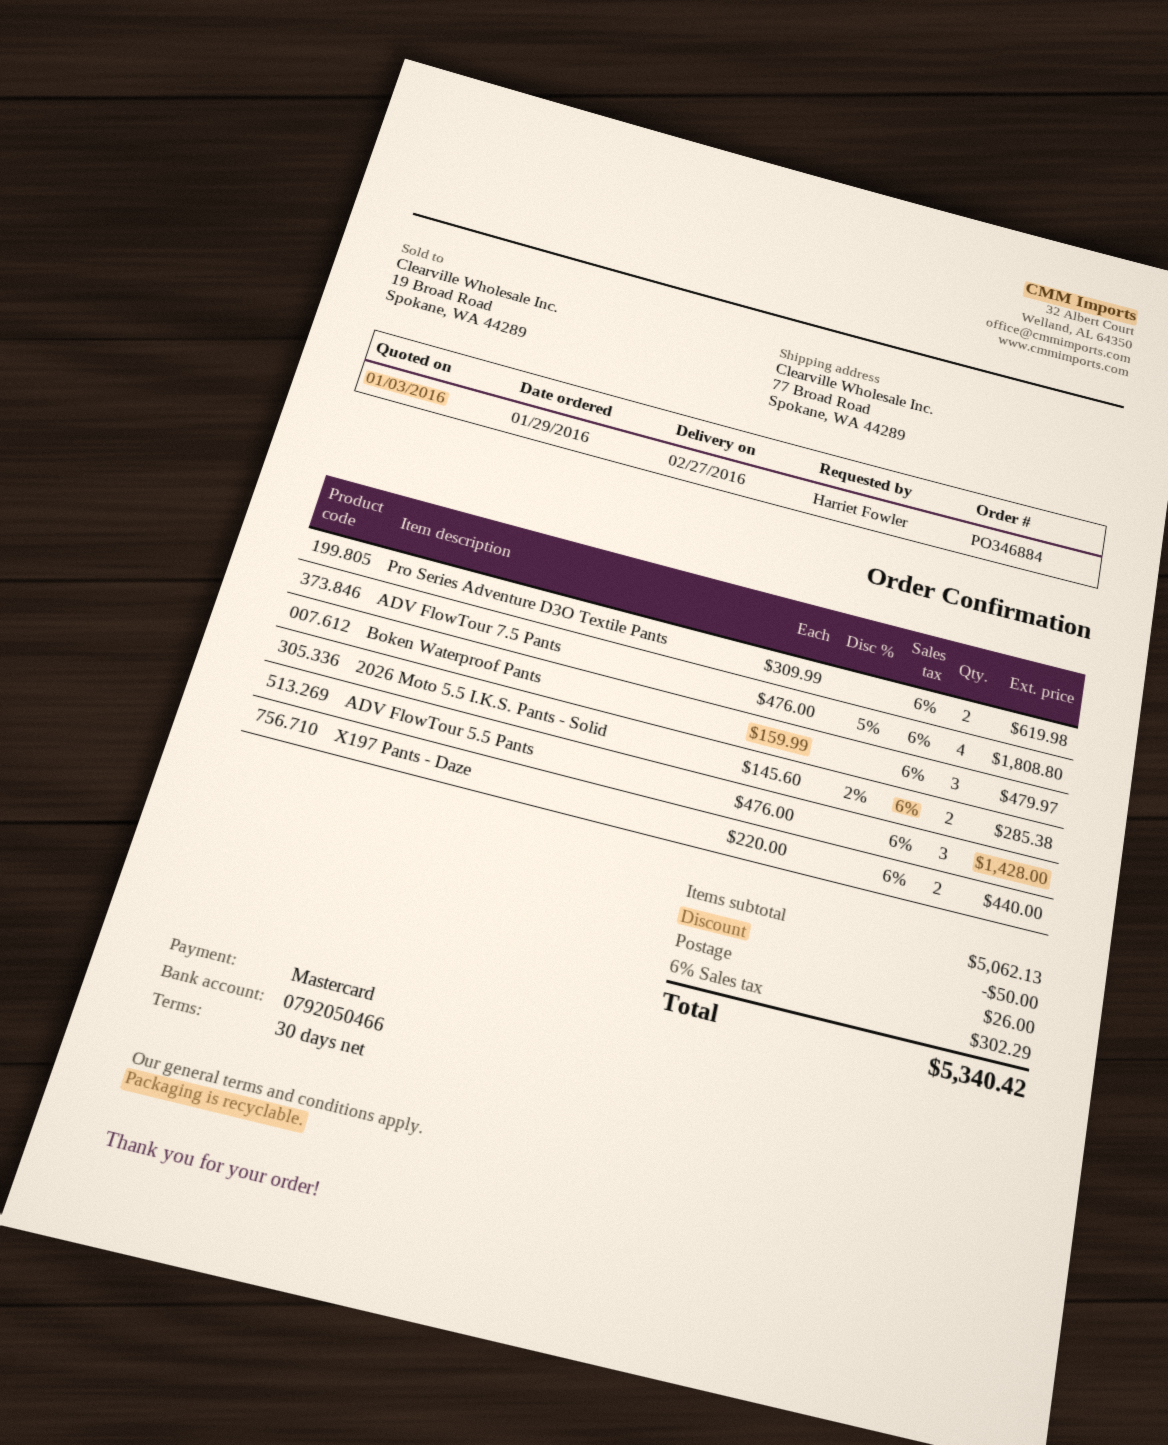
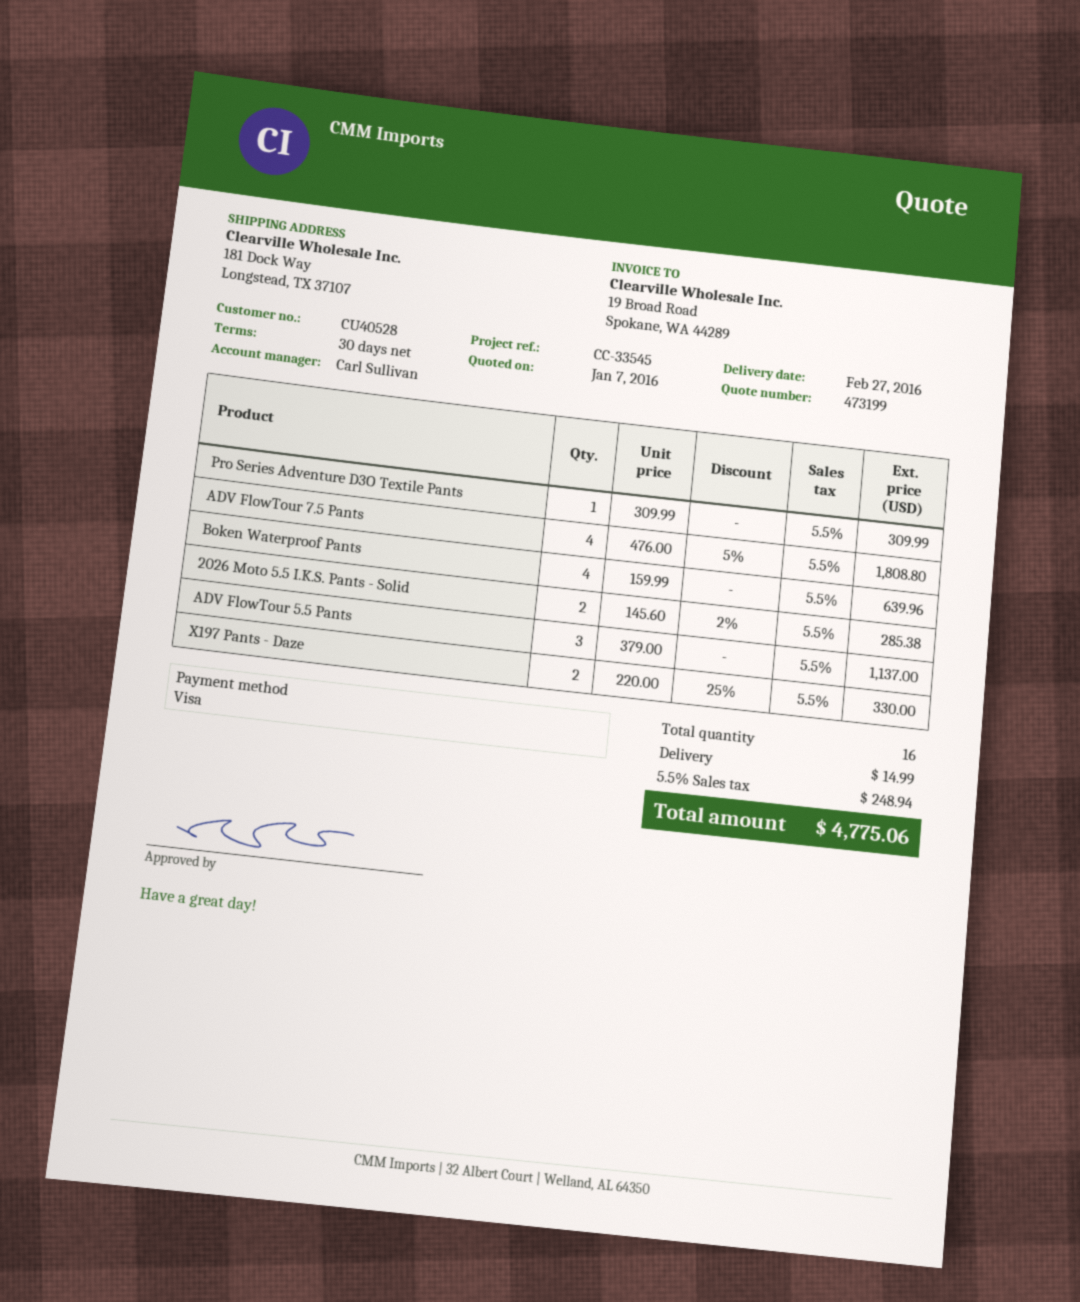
quote date: 2016-01-03 -> 2016-01-07
payment method: Mastercard -> Visa
ship to: 77 Broad Road, Spokane, WA 44289 -> 181 Dock Way, Longstead, TX 37107
Pro Series Adventure D3O Textile Pants: 2 x 309.99 = 619.98 -> 1 x 309.99 = 309.99
Boken Waterproof Pants: 3 x 159.99 = 479.97 -> 4 x 159.99 = 639.96
ADV FlowTour 5.5 Pants: 3 x 476.00 = 1428.00 -> 3 x 379.00 = 1137.00
X197 Pants - Daze: 2 x 220.00 = 440.00 -> 2 x 220.00 - 25% = 330.00
discount: 50.00 -> none
shipping: 26.00 -> 14.99
tax: 6% = 302.29 -> 5.5% = 248.94
total: 5340.42 -> 4775.06

